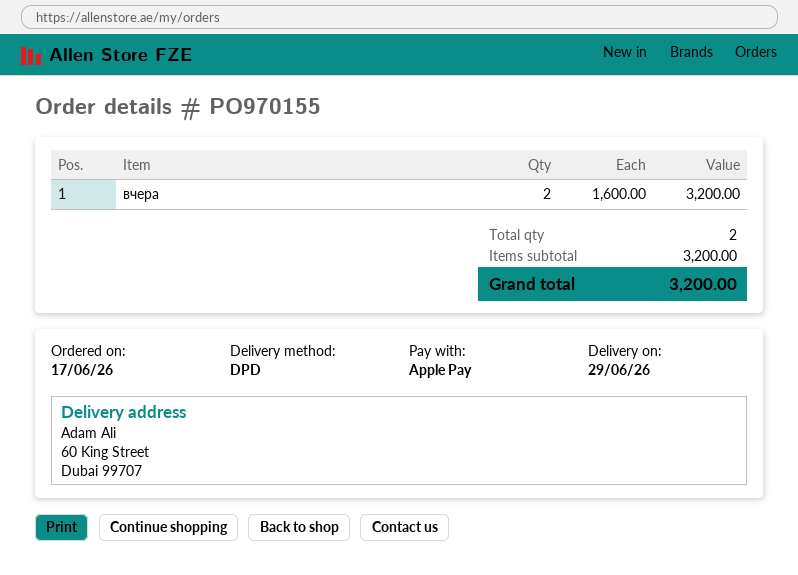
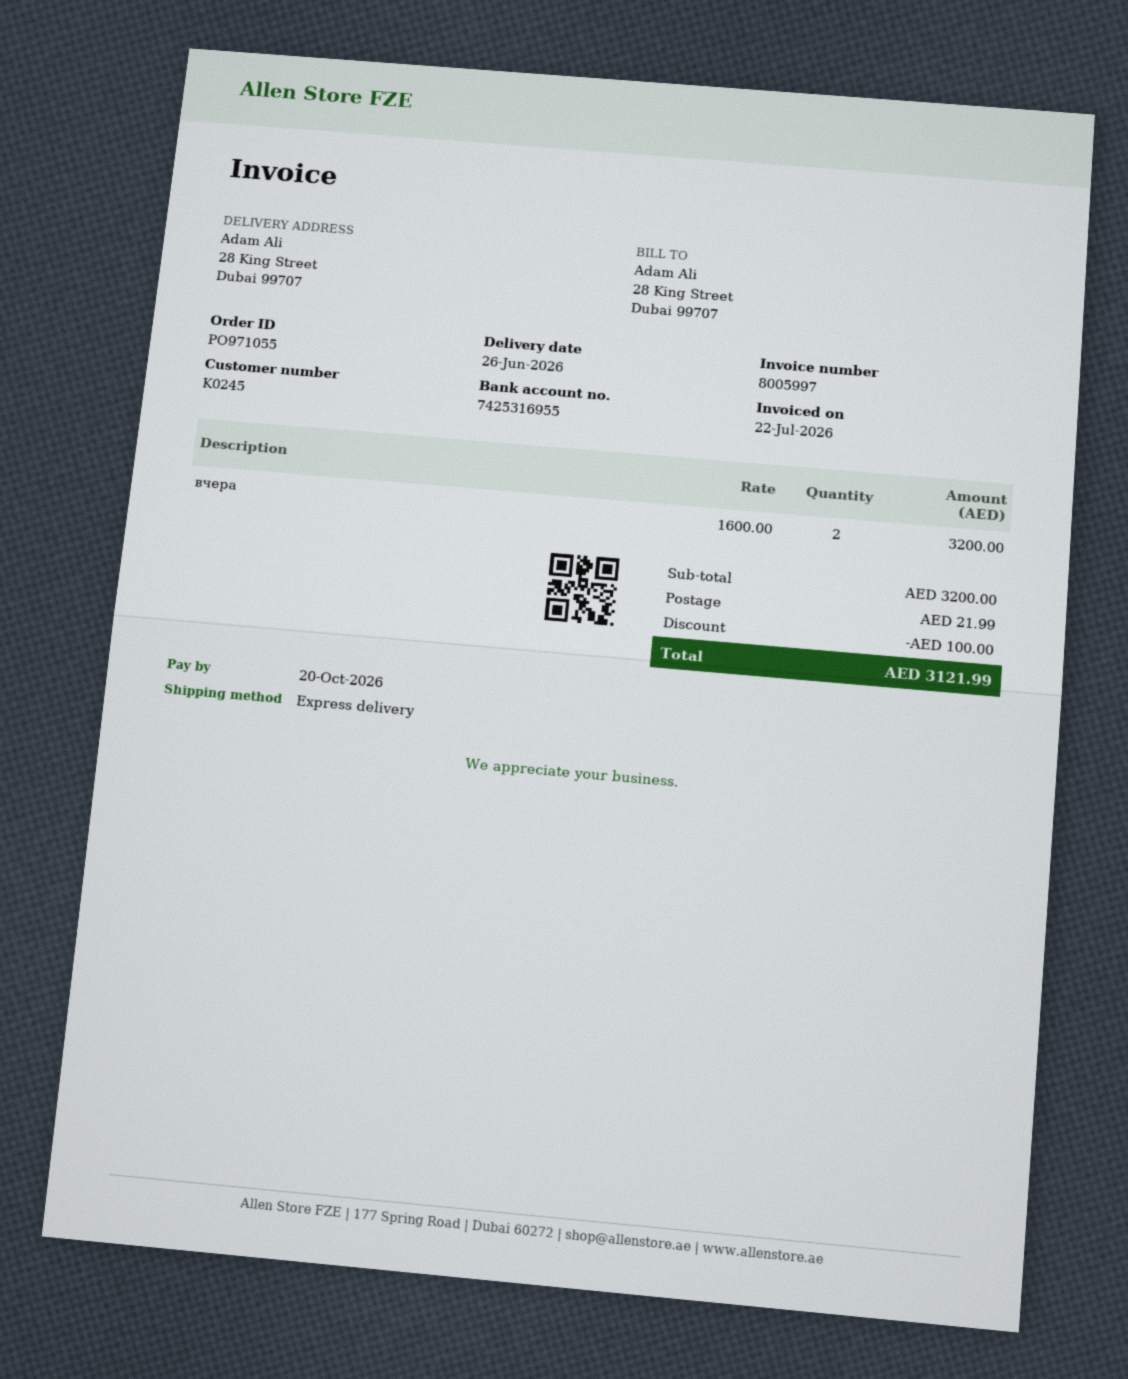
order number: PO970155 -> PO971055
delivery date: 2026-06-29 -> 2026-06-26
shipping method: DPD -> express
ship to: 60 King Street, Dubai 99707 -> 28 King Street, Dubai 99707
discount: none -> 100.00
shipping: none -> 21.99
total: 3200.00 -> 3121.99

